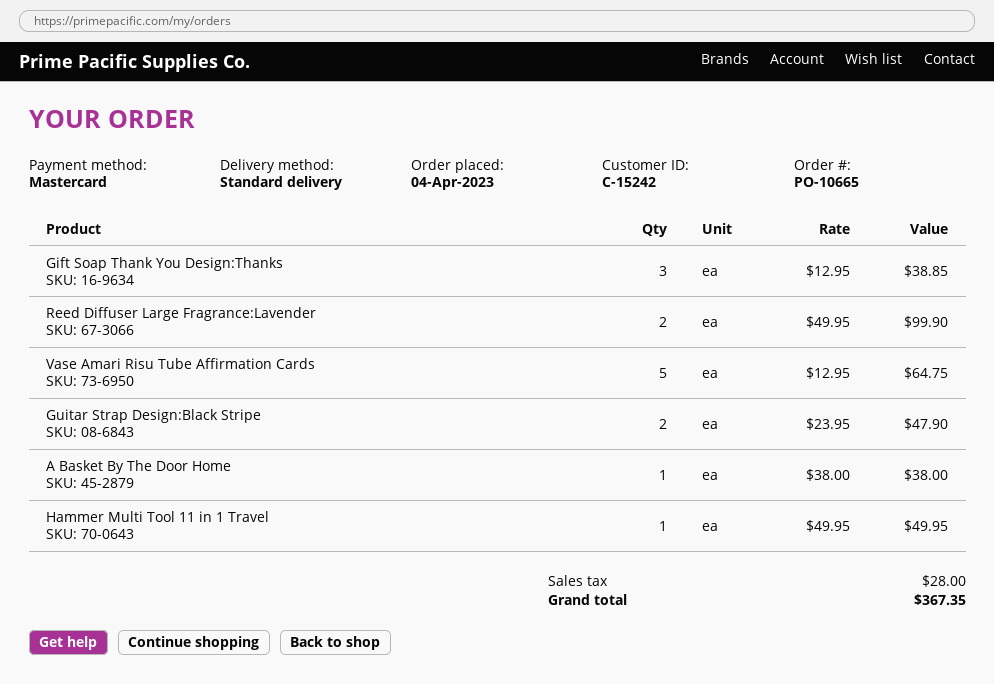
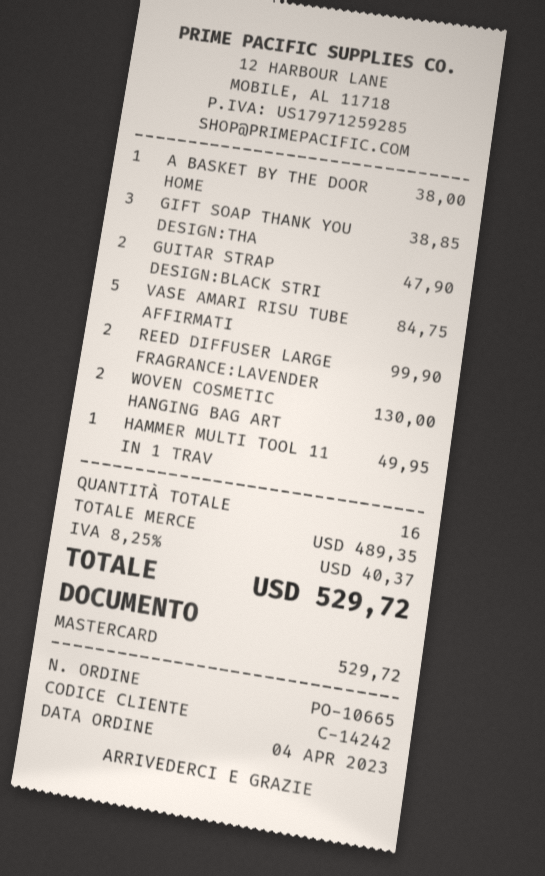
customer number: C-15242 -> C-14242
Vase Amari Risu Tube Affirmation Cards: 5 for 64.75 -> 5 for 84.75
WOVEN COSMETIC HANGING BAG ART: none -> 2 for 130.00
tax: 28.00 -> 40.37
total: 367.35 -> 529.72

